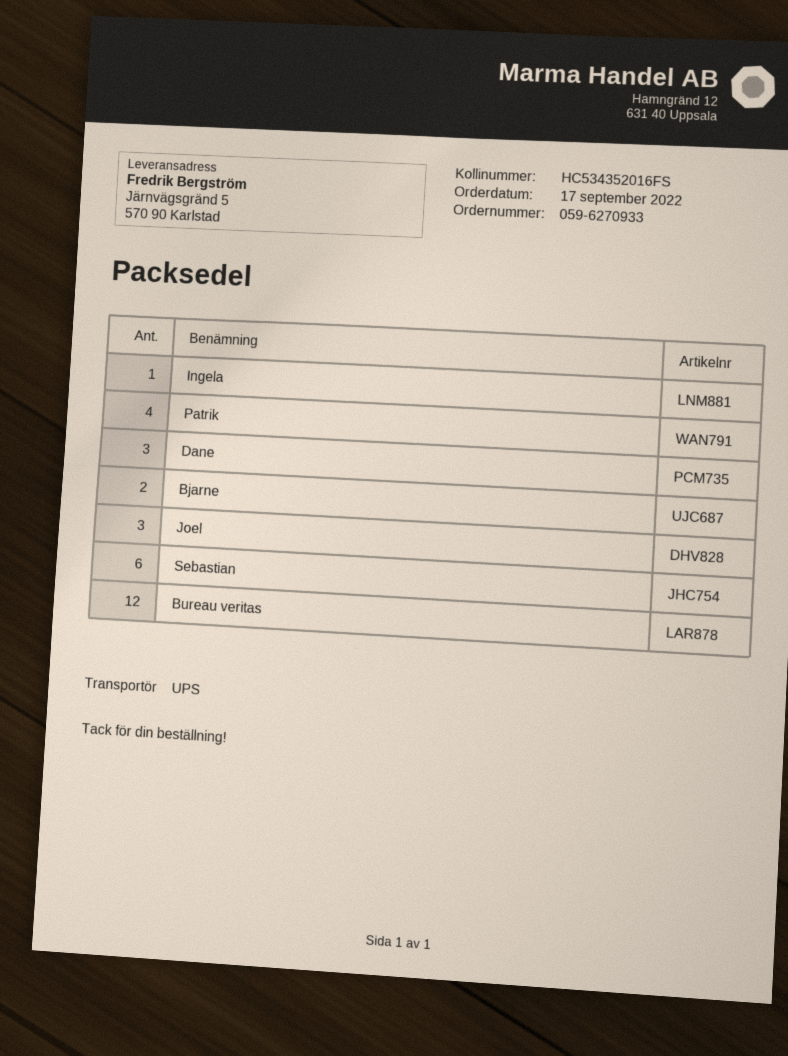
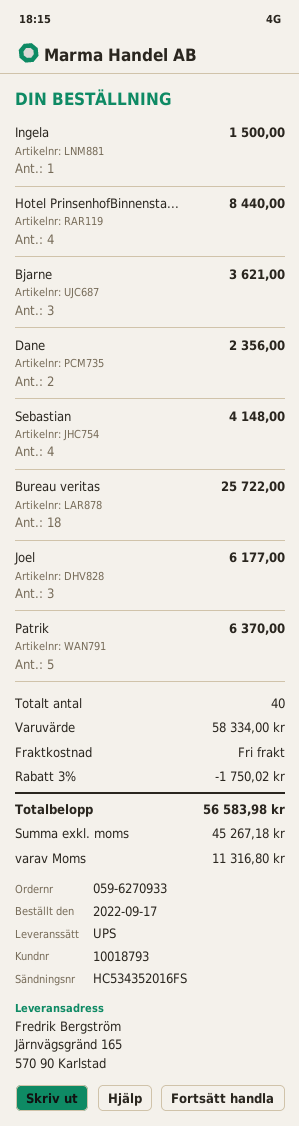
ship to: Järnvägsgränd 5, 570 90 Karlstad -> Järnvägsgränd 165, 570 90 Karlstad
Patrik: 4 -> 5
Dane: 3 -> 2
Bjarne: 2 -> 3
Sebastian: 6 -> 4
Bureau veritas: 12 -> 18
Hotel PrinsenhofBinnensta...: none -> 4

